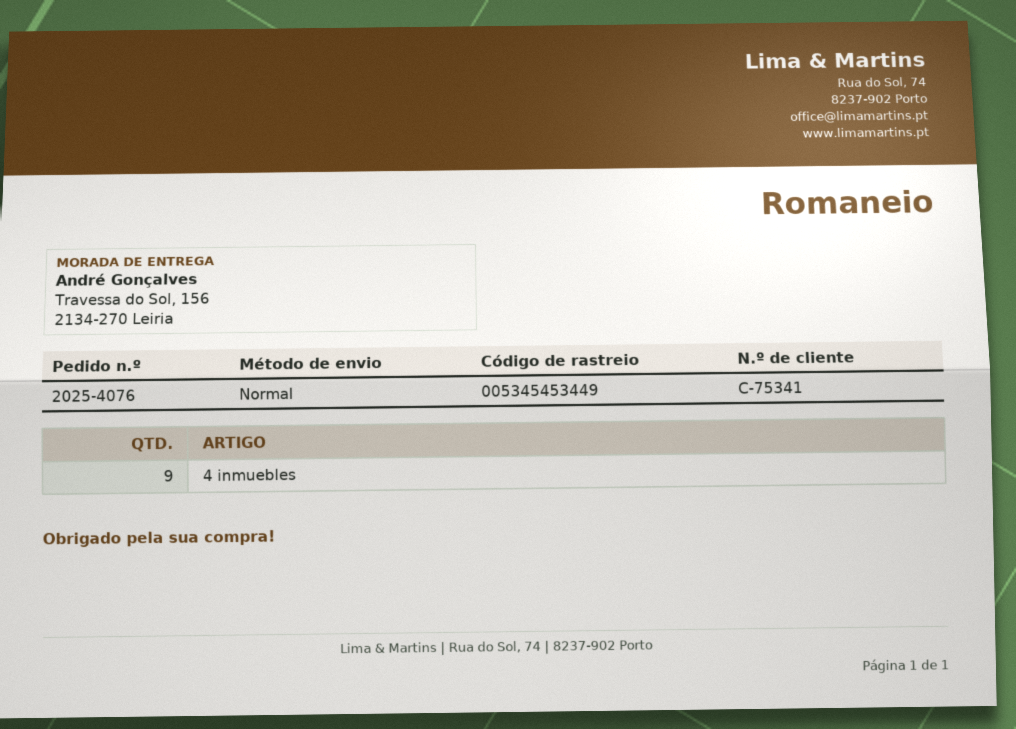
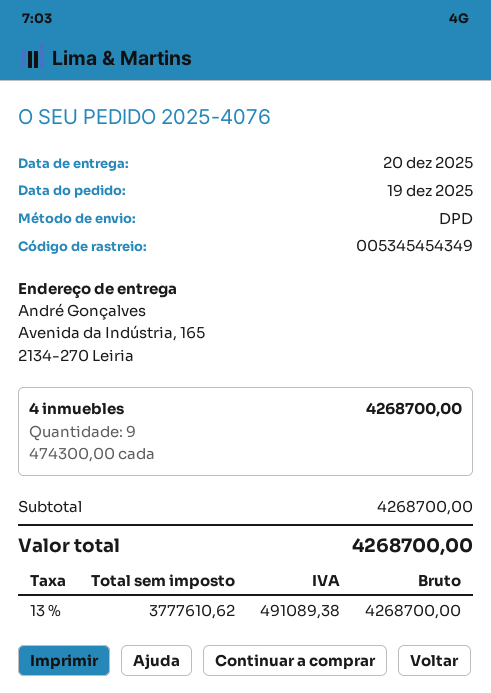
shipping method: standard -> DPD
tracking number: 005345453449 -> 005345454349
ship to: Travessa do Sol, 156, 2134-270 Leiria -> Avenida da Indústria, 165, 2134-270 Leiria

